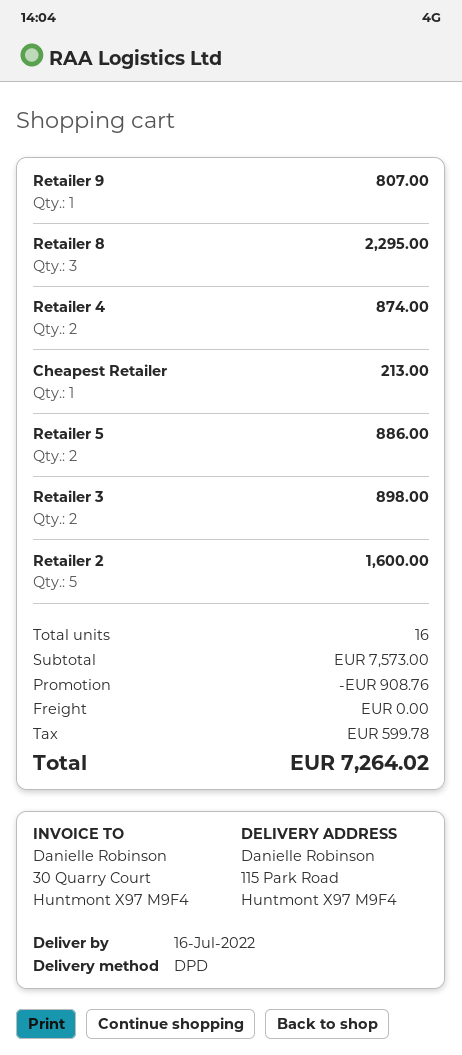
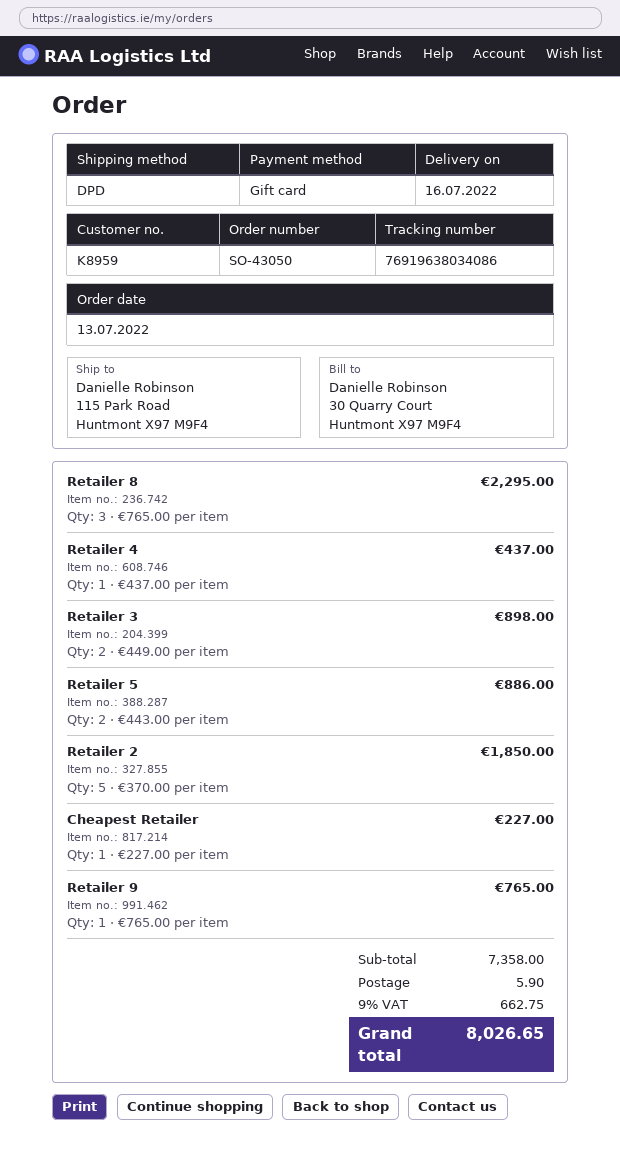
Retailer 9: 1 for 807.00 -> 1 for 765.00
Retailer 4: 2 for 874.00 -> 1 for 437.00
Cheapest Retailer: 1 for 213.00 -> 1 for 227.00
Retailer 2: 5 for 1600.00 -> 5 for 1850.00
subtotal: 7573.00 -> 7358.00
discount: 908.76 -> none
shipping: 0.00 -> 5.90
tax: 599.78 -> 662.75
total: 7264.02 -> 8026.65

